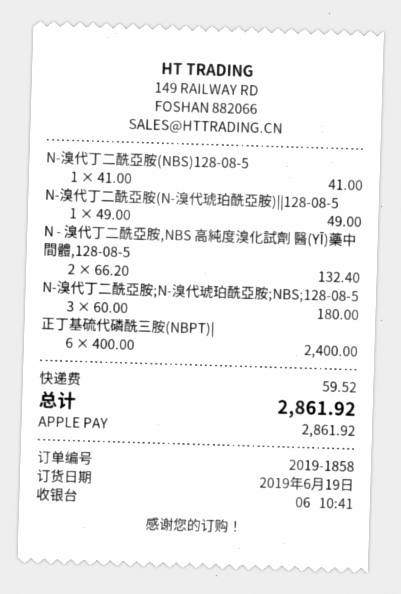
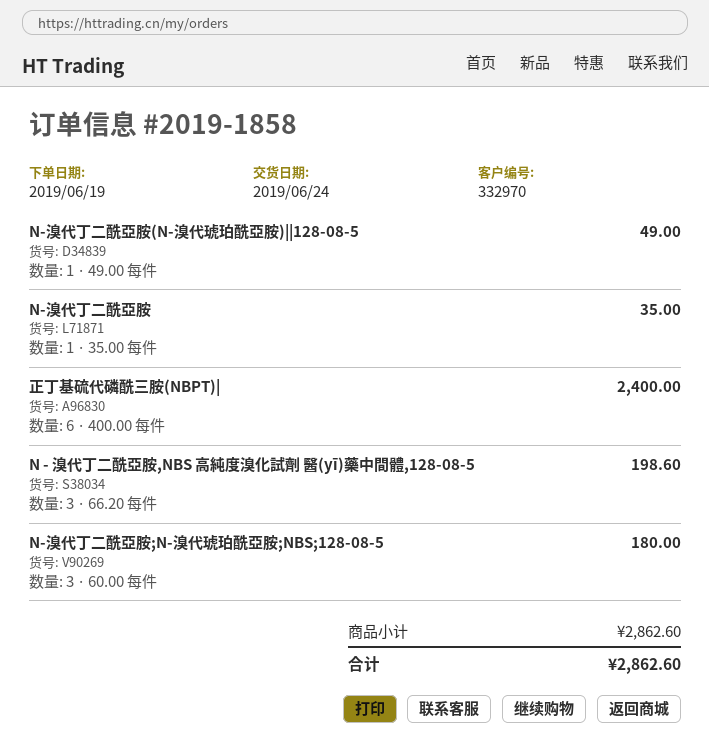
N-溴代丁二酰亞胺(NBS)128-08-5: 1 x 41.00 = 41.00 -> none
N - 溴代丁二酰亞胺,NBS 高純度溴化試劑 醫(YĪ)藥中間體,128-08-5: 2 x 66.20 = 132.40 -> 3 x 66.20 = 198.60
N-溴代丁二酰亞胺: none -> 1 x 35.00 = 35.00
shipping: 59.52 -> none
total: 2861.92 -> 2862.60

